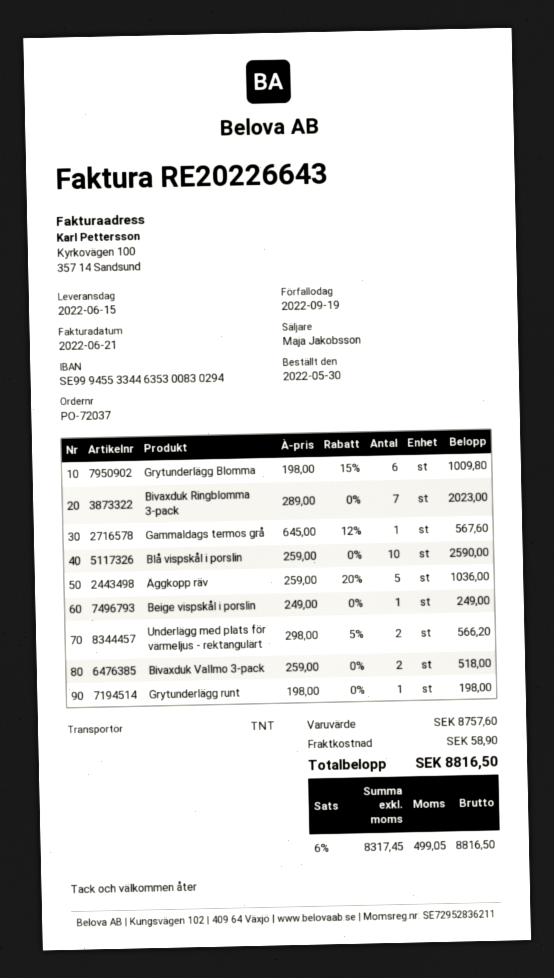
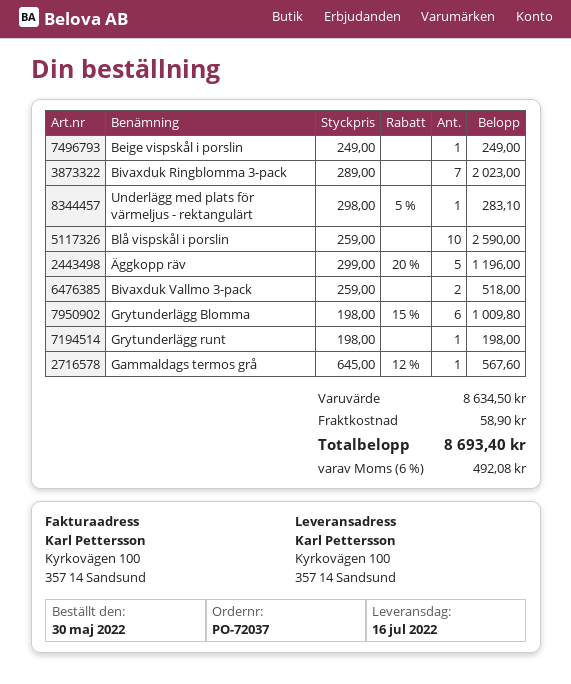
delivery date: 2022-06-15 -> 2022-07-16
Äggkopp räv: 5 x 259.00 - 20% = 1036.00 -> 5 x 299.00 - 20% = 1196.00
Underlägg med plats för värmeljus - rektangulärt: 2 x 298.00 - 5% = 566.20 -> 1 x 298.00 - 5% = 283.10
subtotal: 8757.60 -> 8634.50
tax: 6% = 499.05 -> 6% = 492.08
total: 8816.50 -> 8693.40

